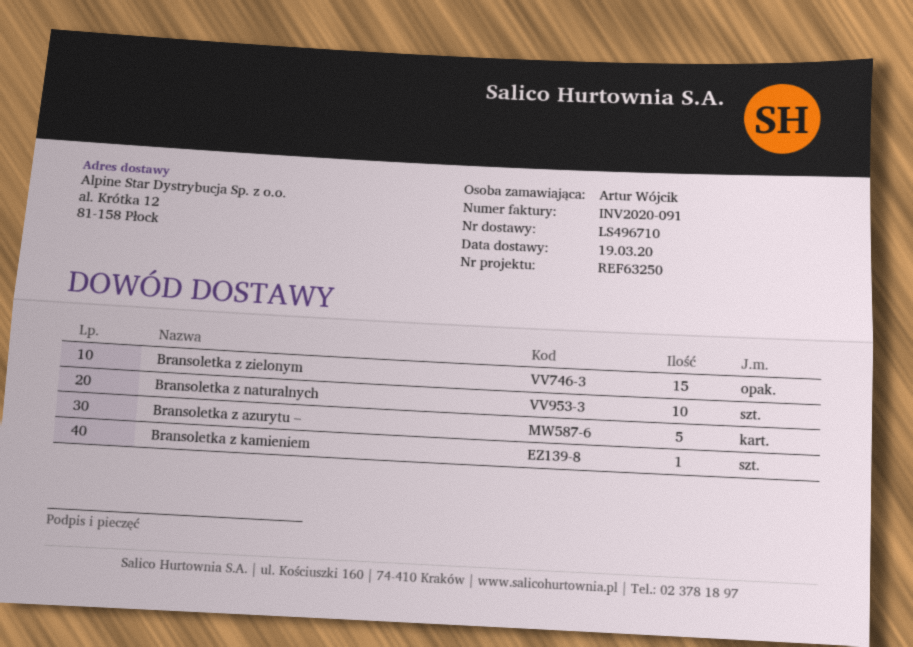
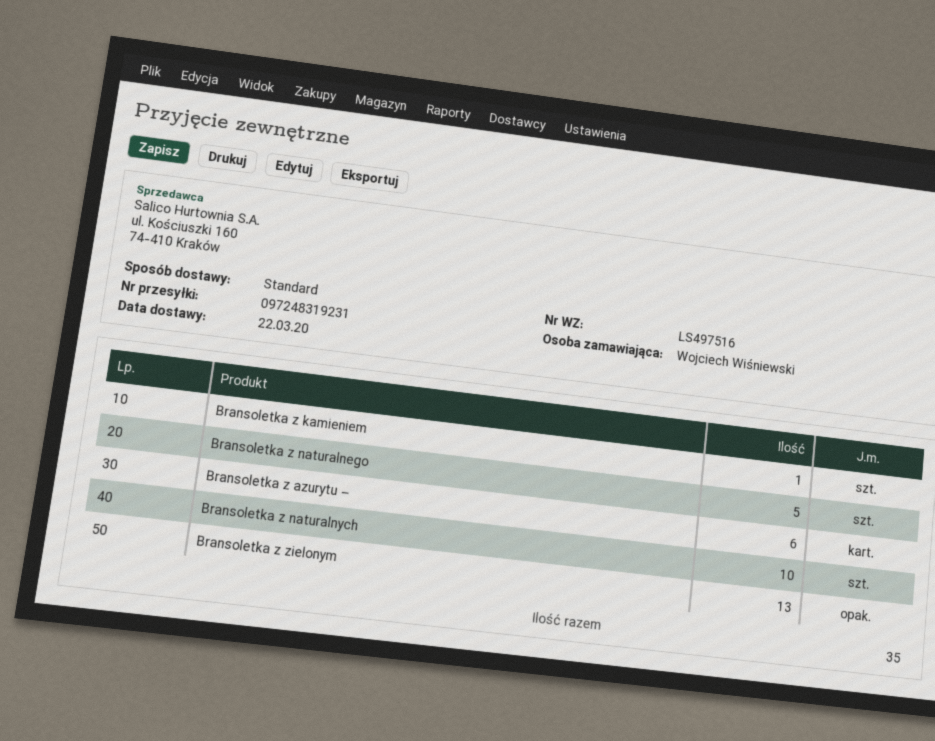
delivery note number: LS496710 -> LS497516
delivery date: 2020-03-19 -> 2020-03-22
ordered by: Artur Wójcik -> Wojciech Wiśniewski
Bransoletka z zielonym: 15 -> 13
Bransoletka z azurytu –: 5 -> 6
Bransoletka z naturalnego: none -> 5

